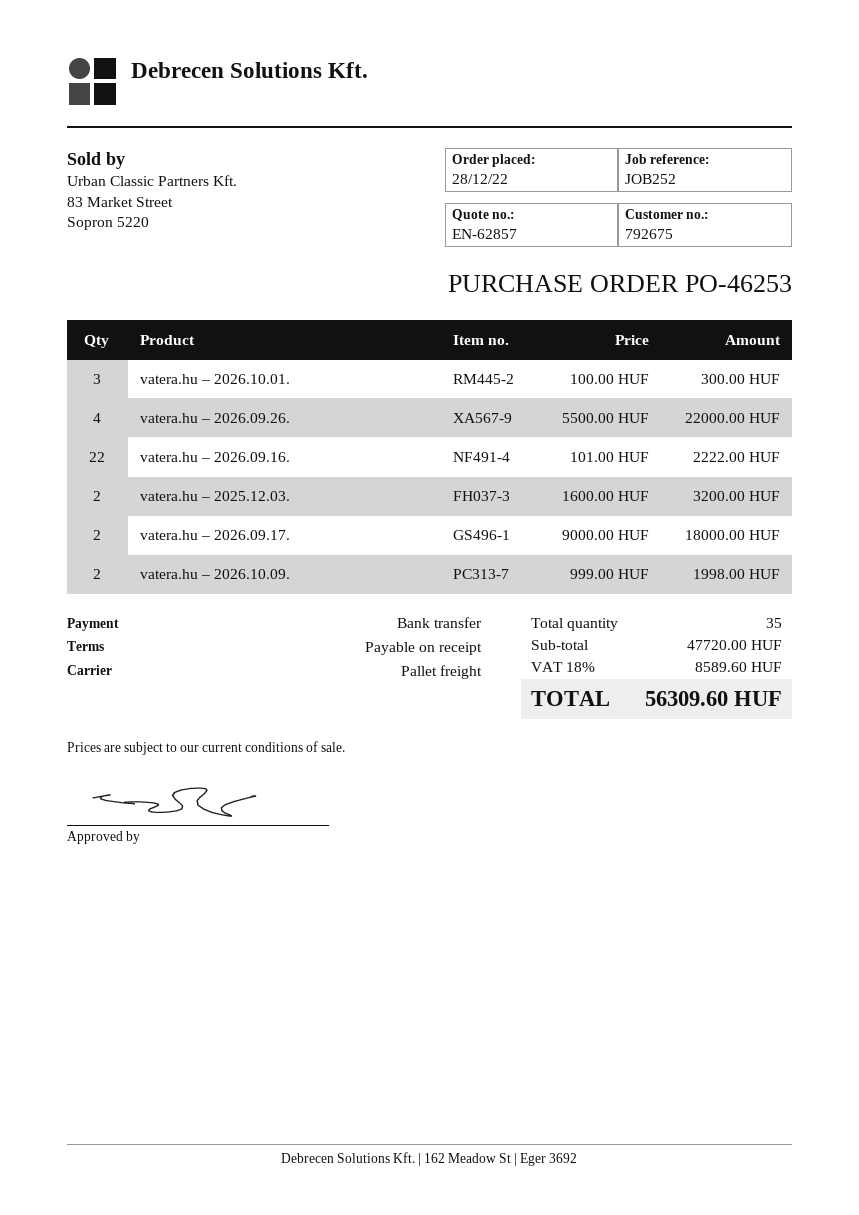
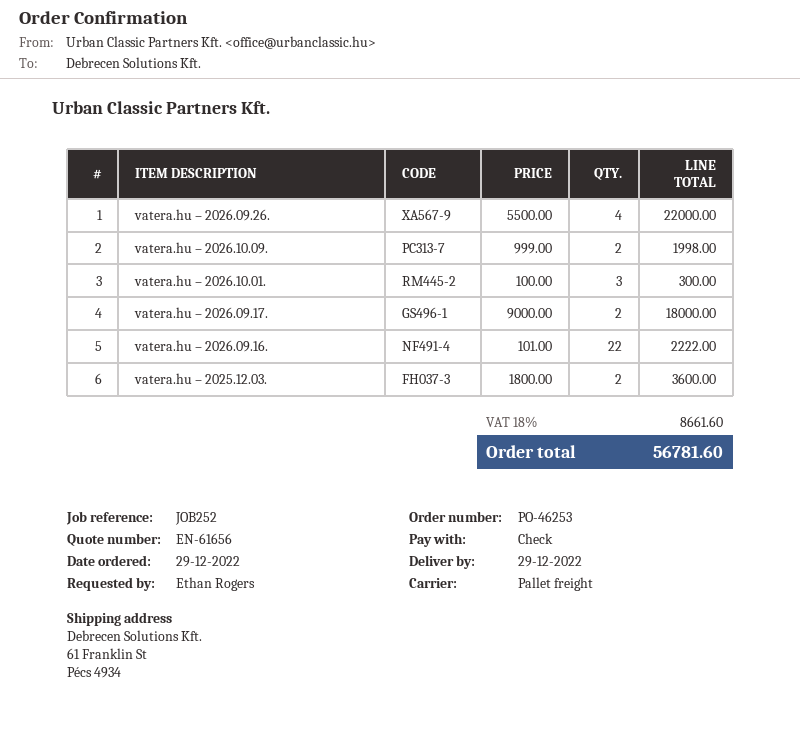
quote number: EN-62857 -> EN-61656
order date: 2022-12-28 -> 2022-12-29
payment method: bank transfer -> cheque
vatera.hu – 2025.12.03.: 2 x 1600.00 = 3200.00 -> 2 x 1800.00 = 3600.00
tax: 18% = 8589.60 -> 18% = 8661.60
total: 56309.60 -> 56781.60

